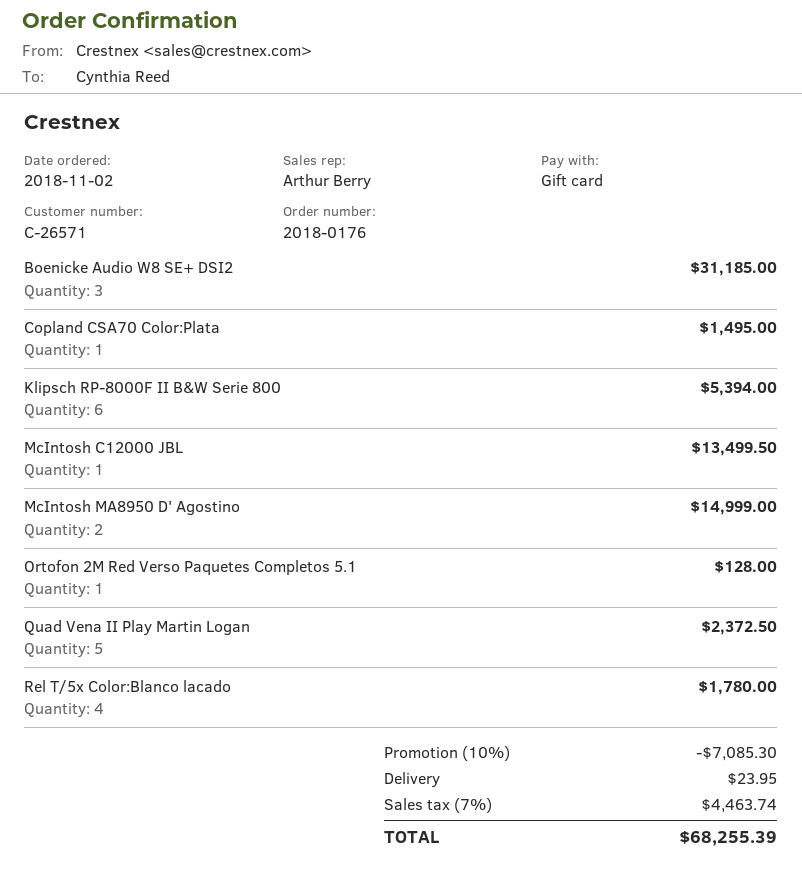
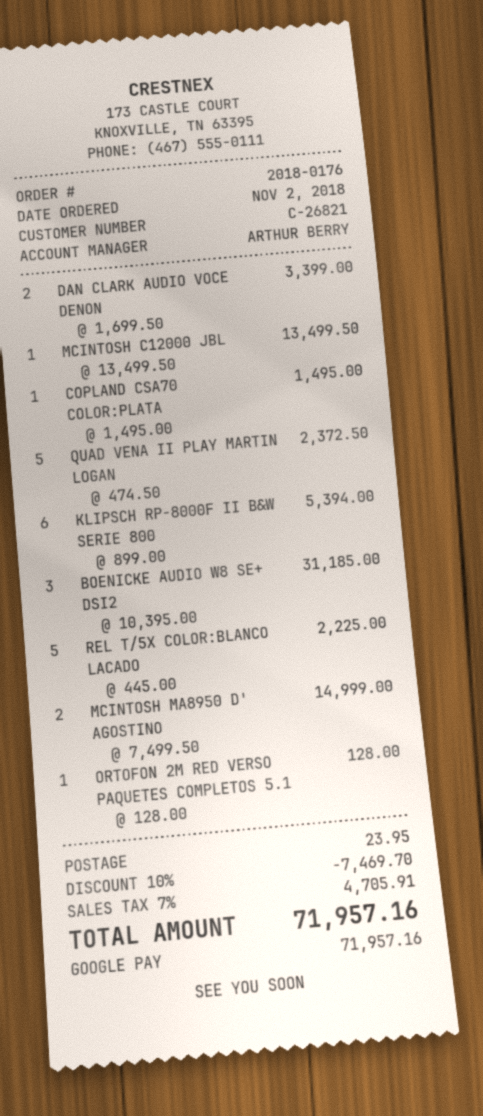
customer number: C-26571 -> C-26821
payment method: gift card -> Google Pay
Rel T/5x Color:Blanco lacado: 4 for 1780.00 -> 5 for 2225.00
DAN CLARK AUDIO VOCE DENON: none -> 2 for 3399.00
discount: 10% = 7085.30 -> 10% = 7469.70
tax: 7% = 4463.74 -> 7% = 4705.91
total: 68255.39 -> 71957.16

